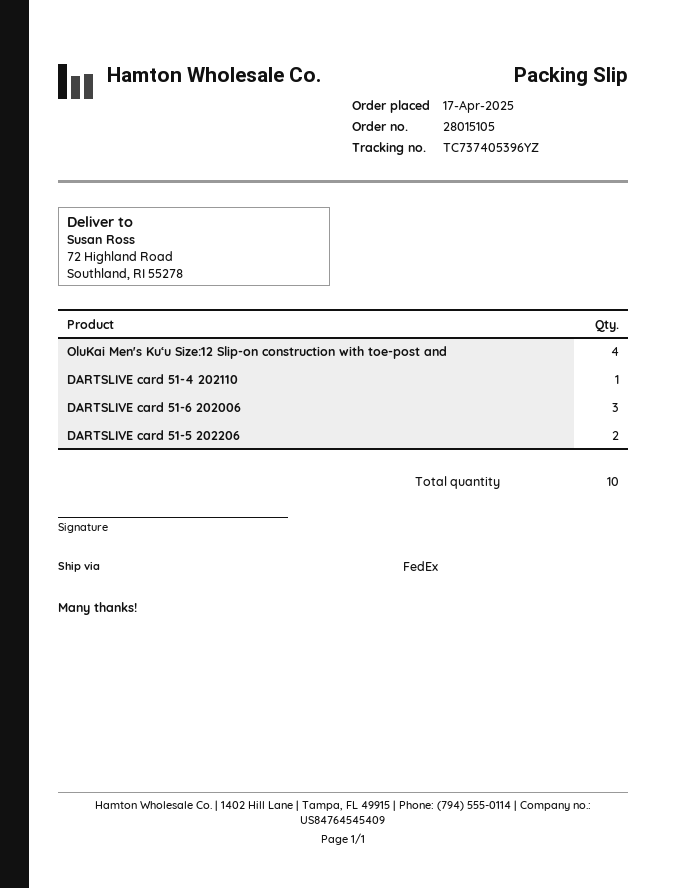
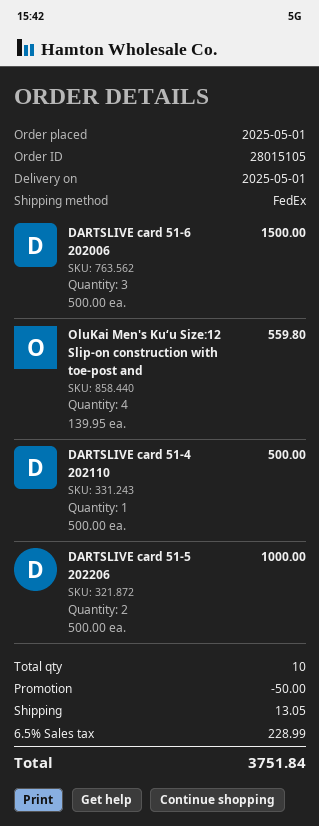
order date: 2025-04-17 -> 2025-05-01

